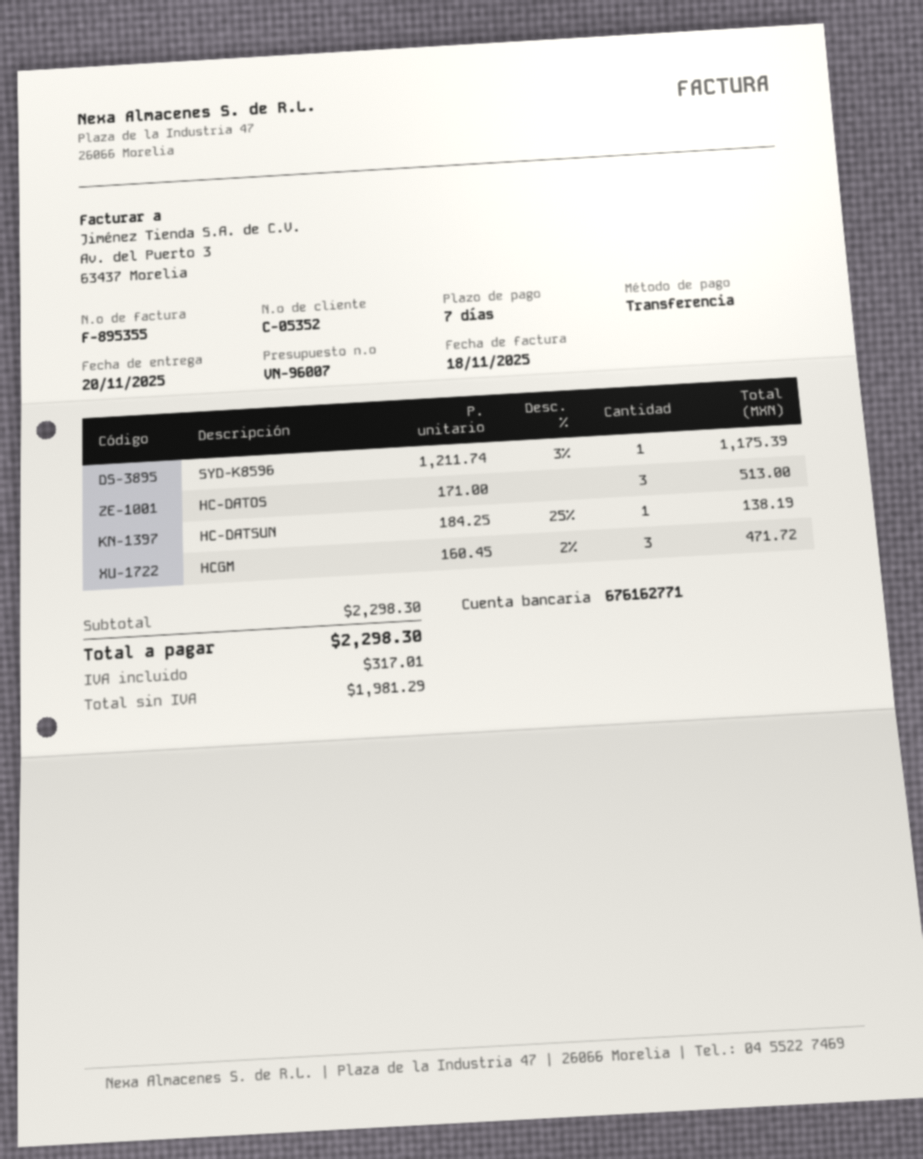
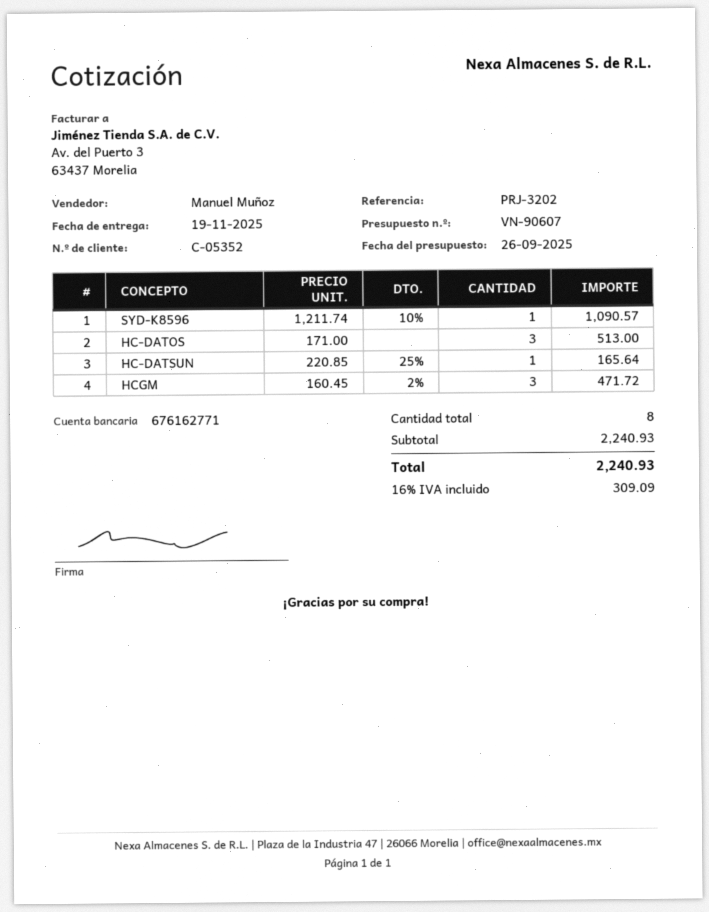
quote number: VN-96007 -> VN-90607
delivery date: 2025-11-20 -> 2025-11-19
SYD-K8596: 1 x 1211.74 - 3% = 1175.39 -> 1 x 1211.74 - 10% = 1090.57
HC-DATSUN: 1 x 184.25 - 25% = 138.19 -> 1 x 220.85 - 25% = 165.64
subtotal: 2298.30 -> 2240.93
tax: 317.01 -> 309.09
total: 2298.30 -> 2240.93

